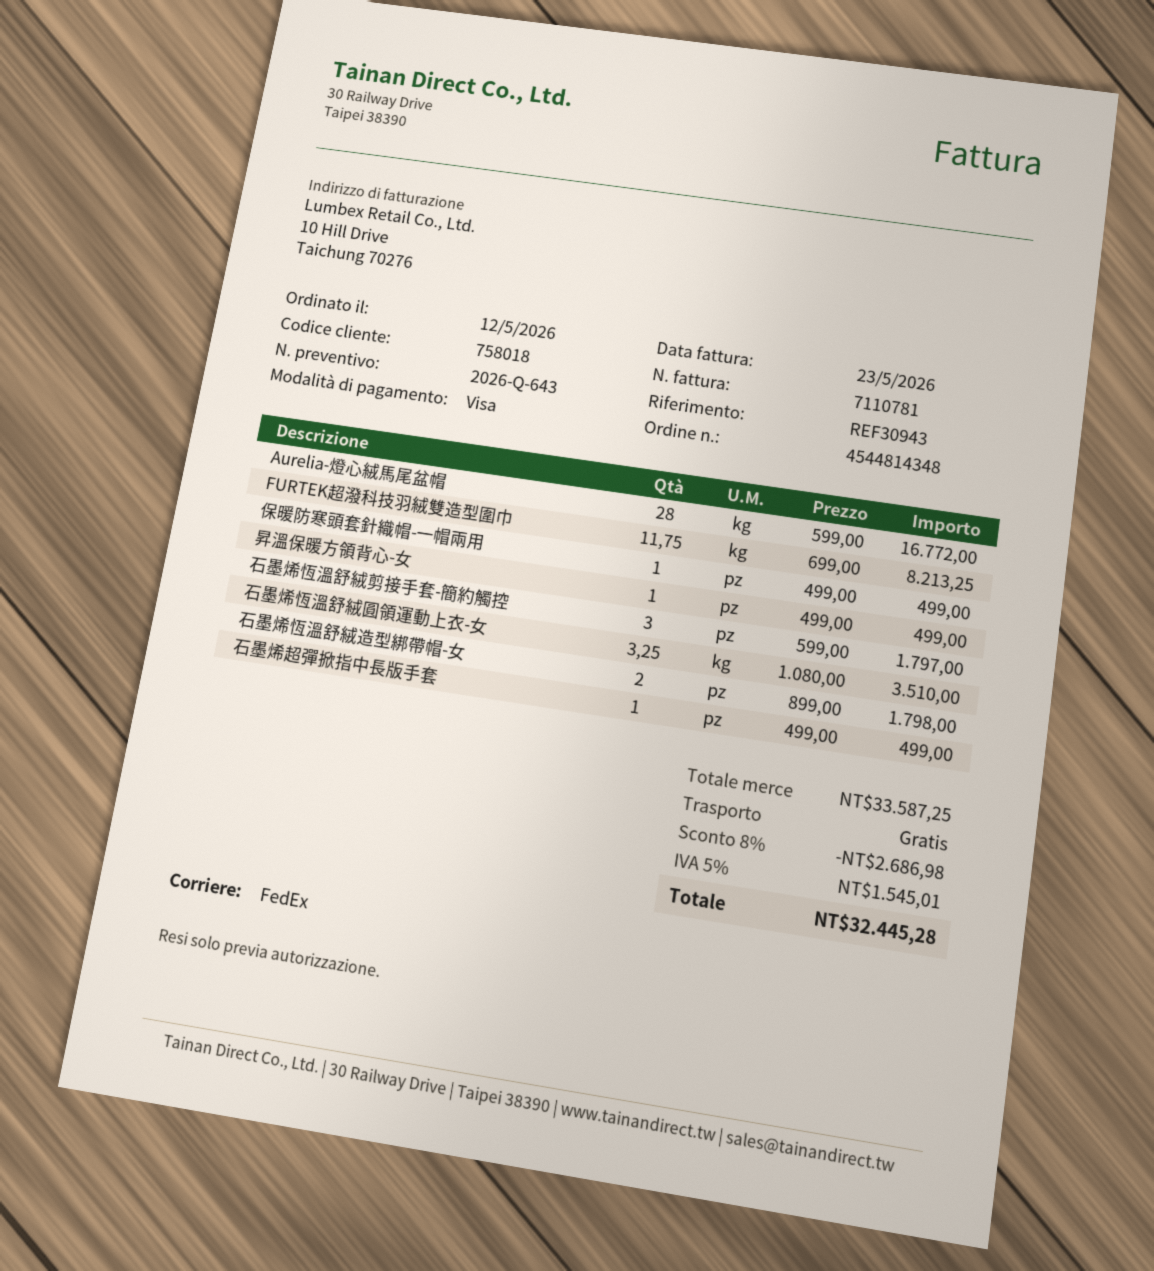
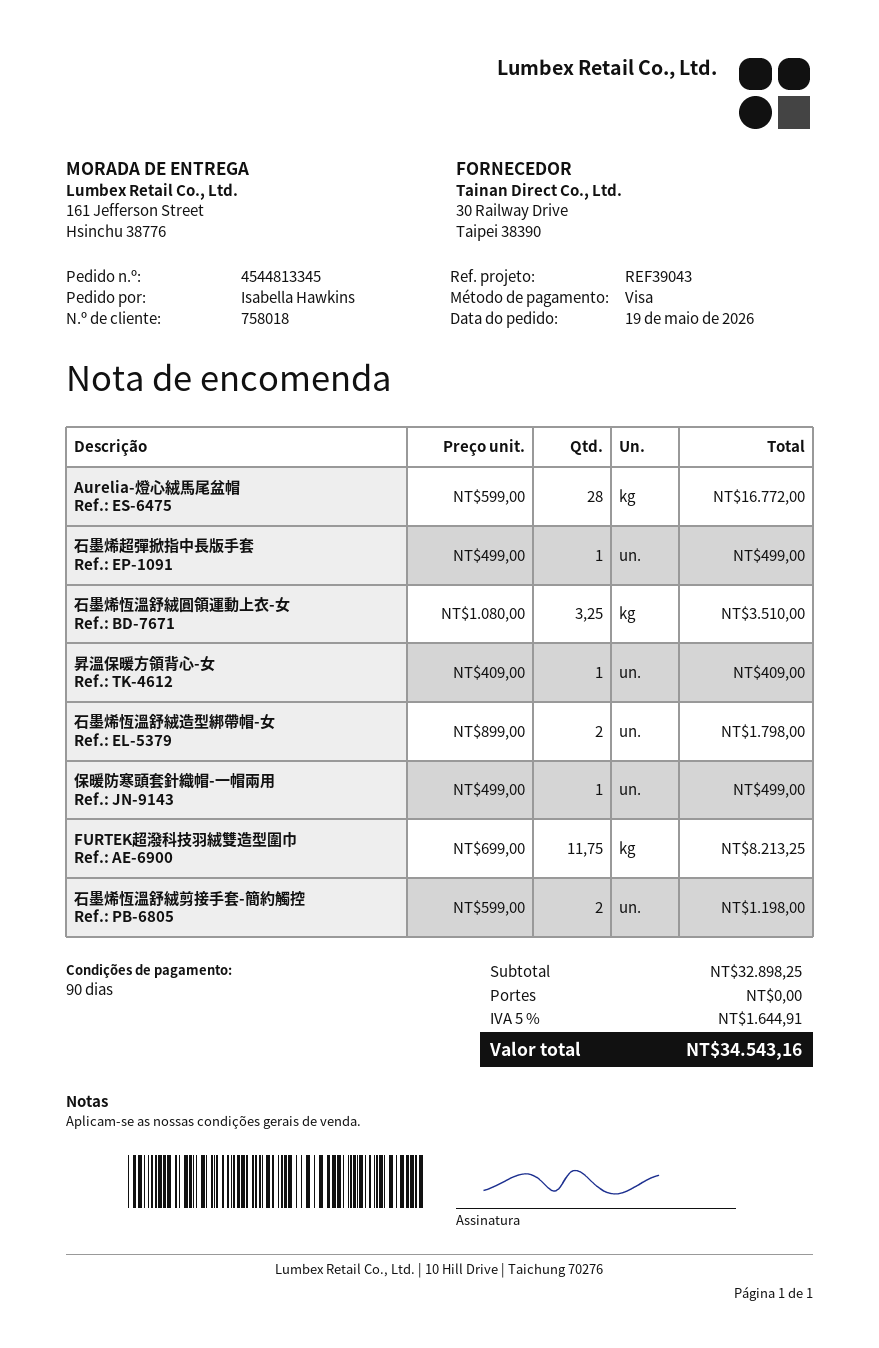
order number: 4544814348 -> 4544813345
order date: 2026-05-12 -> 2026-05-19
reference: REF30943 -> REF39043
昇溫保暖方領背心-女: 1 x 499.00 = 499.00 -> 1 x 409.00 = 409.00
石墨烯恆溫舒絨剪接手套-簡約觸控: 3 x 599.00 = 1797.00 -> 2 x 599.00 = 1198.00
subtotal: 33587.25 -> 32898.25
discount: 8% = 2686.98 -> none
tax: 5% = 1545.01 -> 5% = 1644.91
total: 32445.28 -> 34543.16

